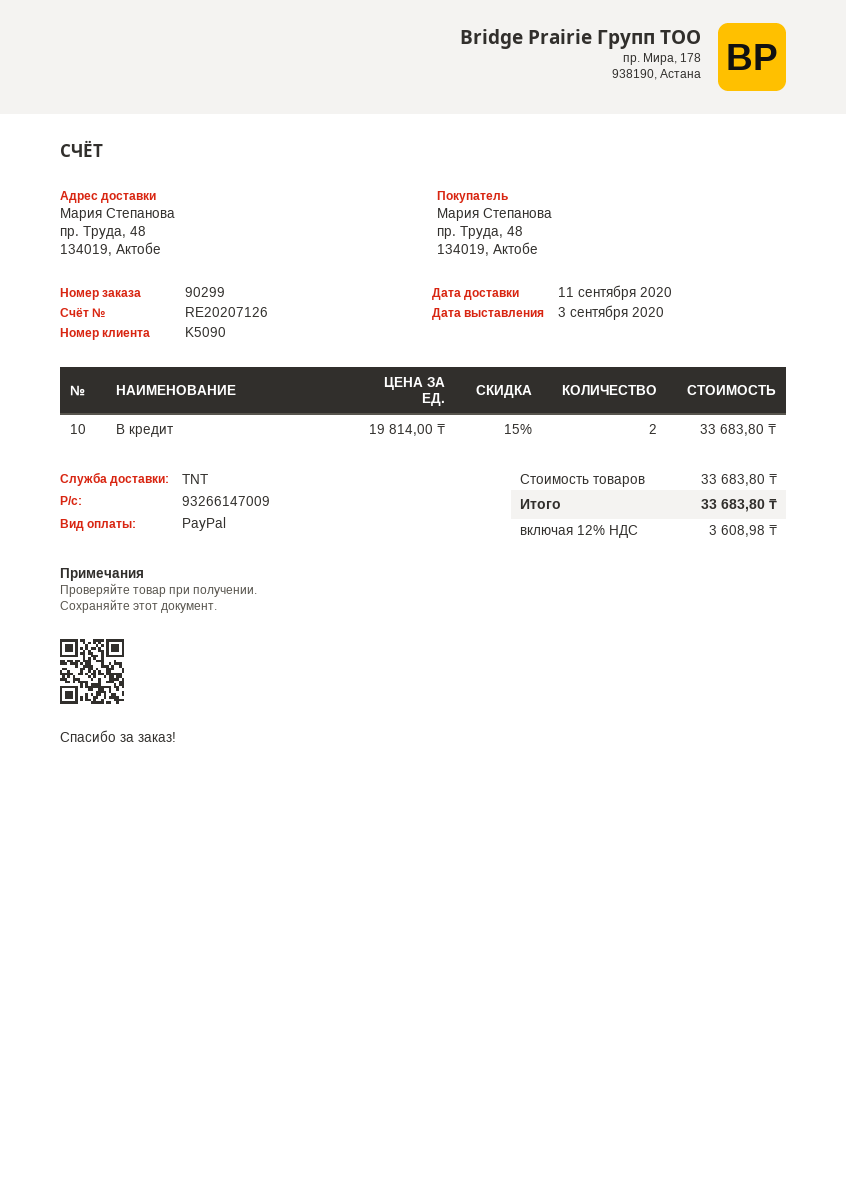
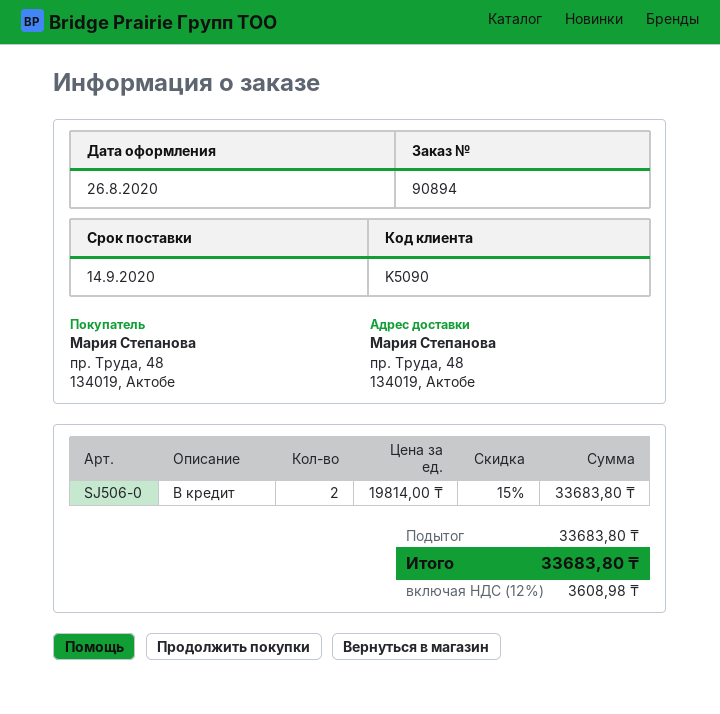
order number: 90299 -> 90894
delivery date: 2020-09-11 -> 2020-09-14

